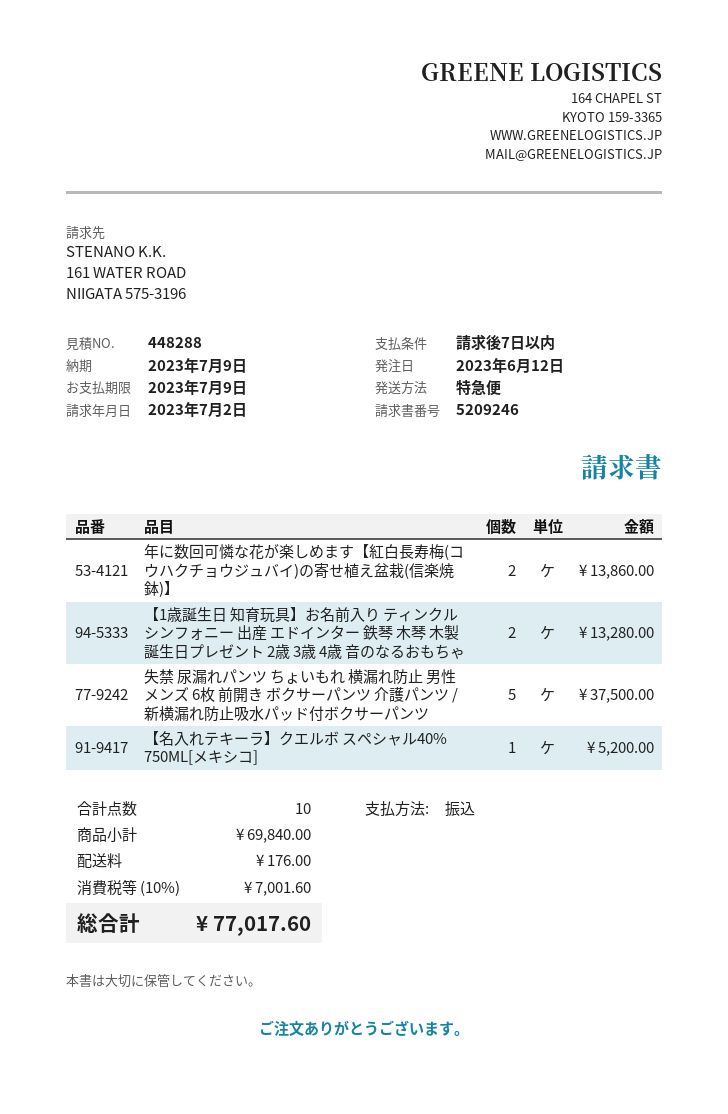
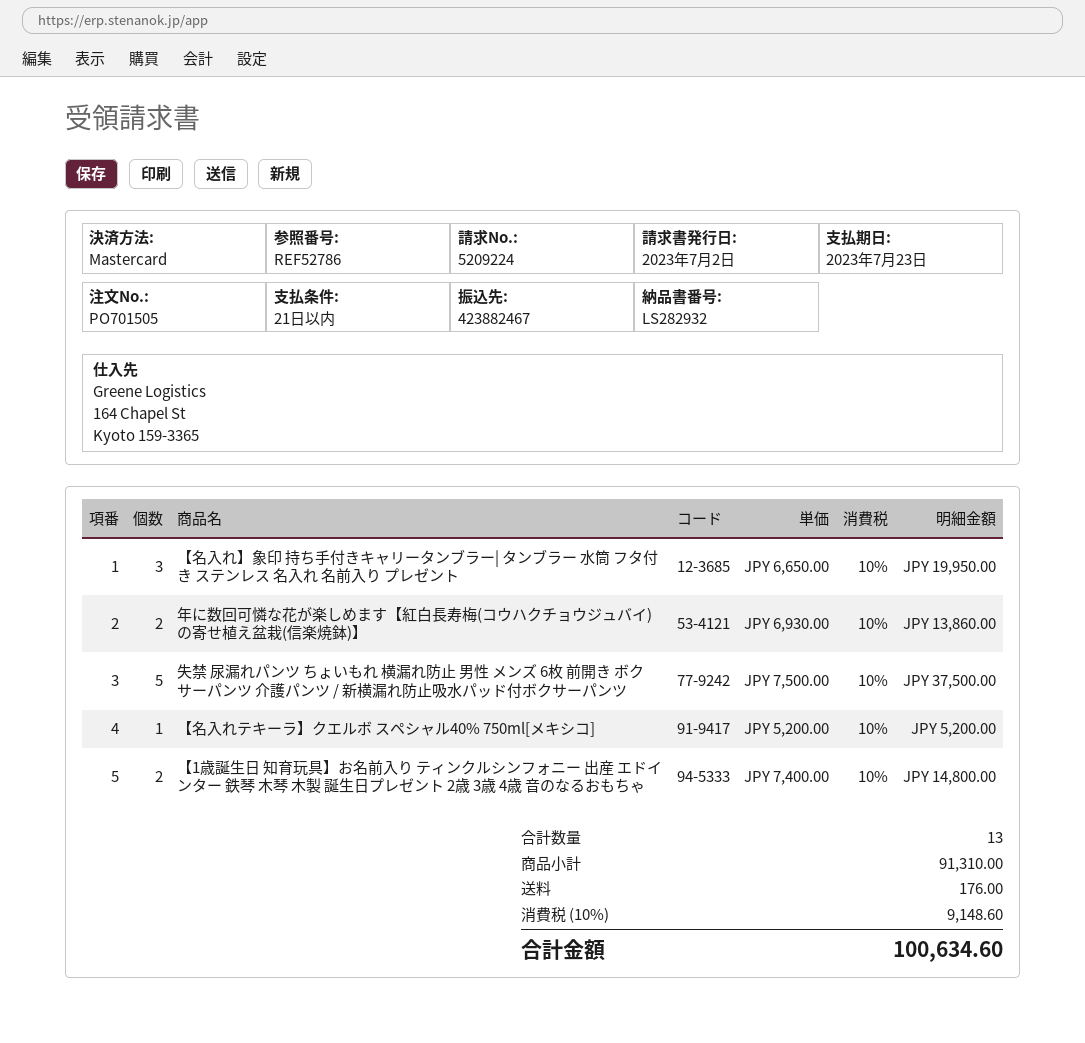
invoice number: 5209246 -> 5209224
payment terms: 7 days -> 21 days
due date: 2023-07-09 -> 2023-07-23
payment method: bank transfer -> Mastercard
【1歳誕生日 知育玩具】お名前入り ティンクルシンフォニー 出産 エドインター 鉄琴 木琴 木製 誕生日プレゼント 2歳 3歳 4歳 音のなるおもちゃ: 2 for 13280.00 -> 2 for 14800.00
【名入れ】象印 持ち手付きキャリータンブラー| タンブラー 水筒 フタ付き ステンレス 名入れ 名前入り プレゼント: none -> 3 for 19950.00
total quantity: 10 -> 13
subtotal: 69840.00 -> 91310.00
tax: 10% = 7001.60 -> 10% = 9148.60
total: 77017.60 -> 100634.60

